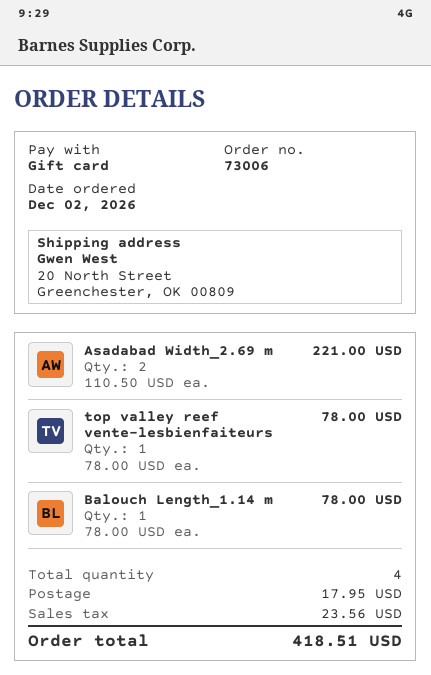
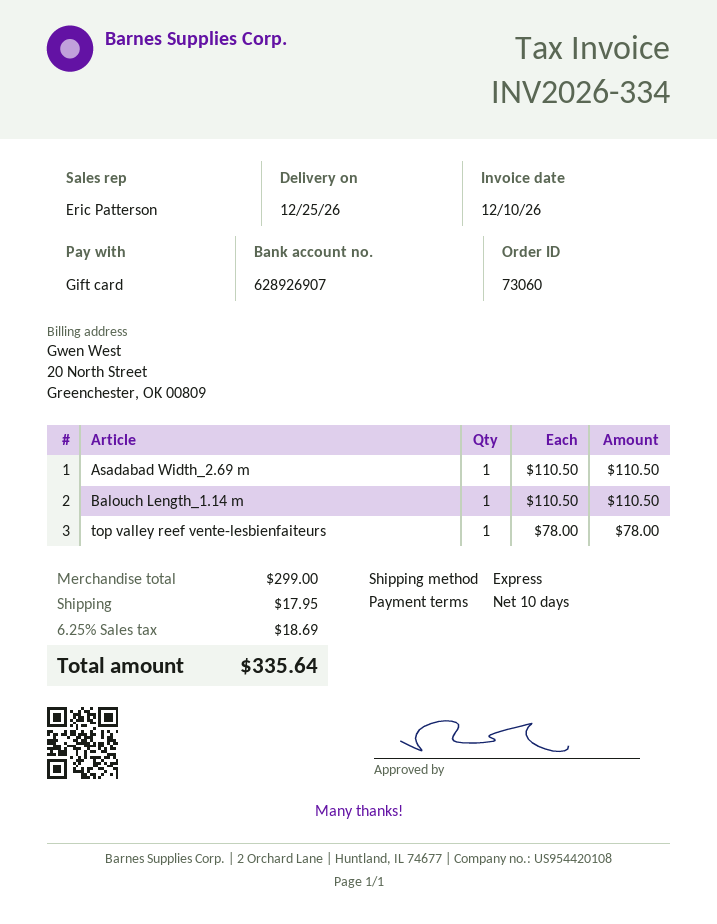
order number: 73006 -> 73060
Asadabad Width_2.69 m: 2 x 110.50 = 221.00 -> 1 x 110.50 = 110.50
Balouch Length_1.14 m: 1 x 78.00 = 78.00 -> 1 x 110.50 = 110.50
tax: 23.56 -> 18.69
total: 418.51 -> 335.64

